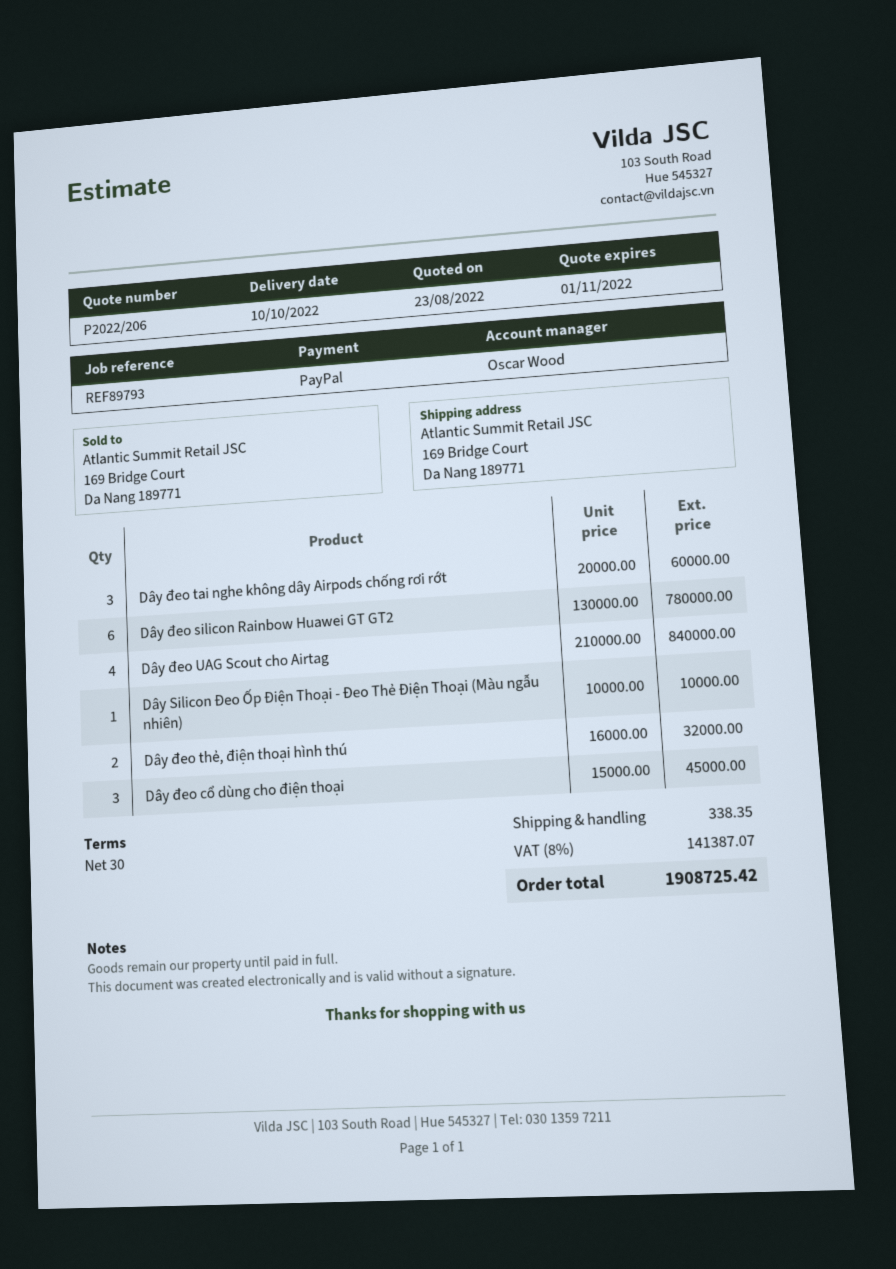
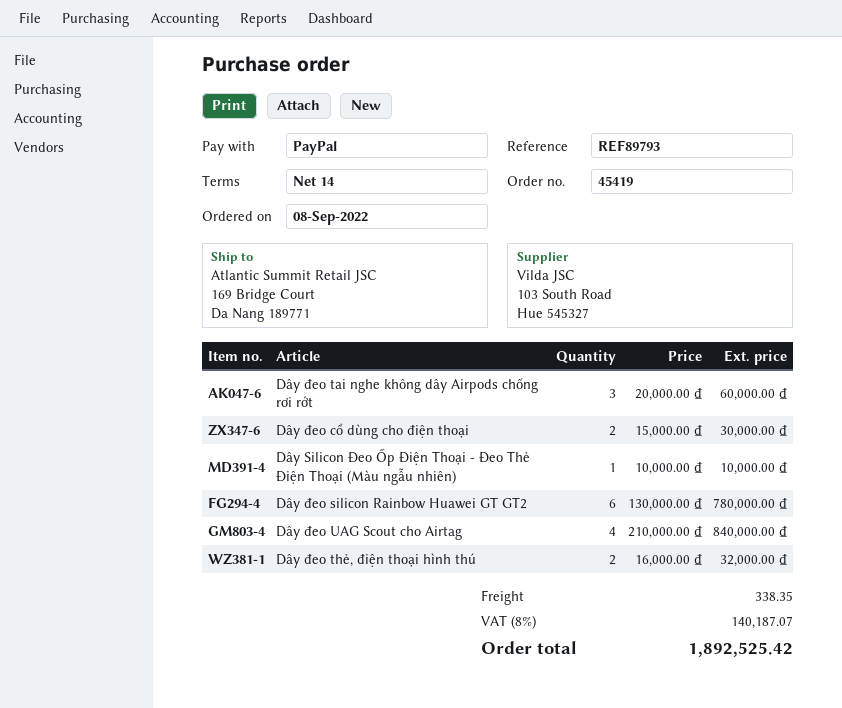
payment terms: 30 days -> 14 days
Dây đeo cổ dùng cho điện thoại: 3 x 15000.00 = 45000.00 -> 2 x 15000.00 = 30000.00
tax: 8% = 141387.07 -> 8% = 140187.07
total: 1908725.42 -> 1892525.42

